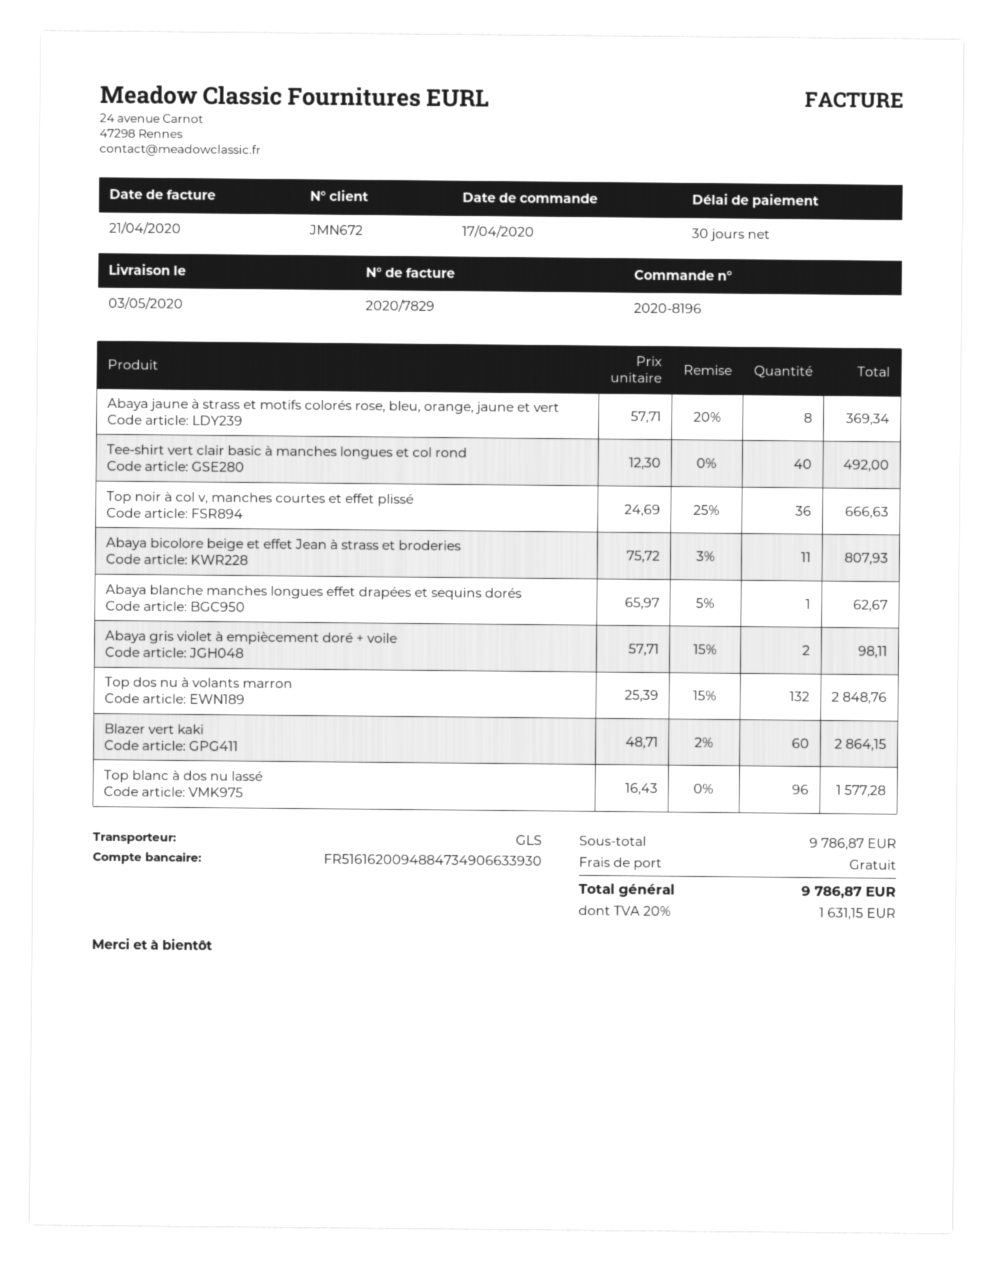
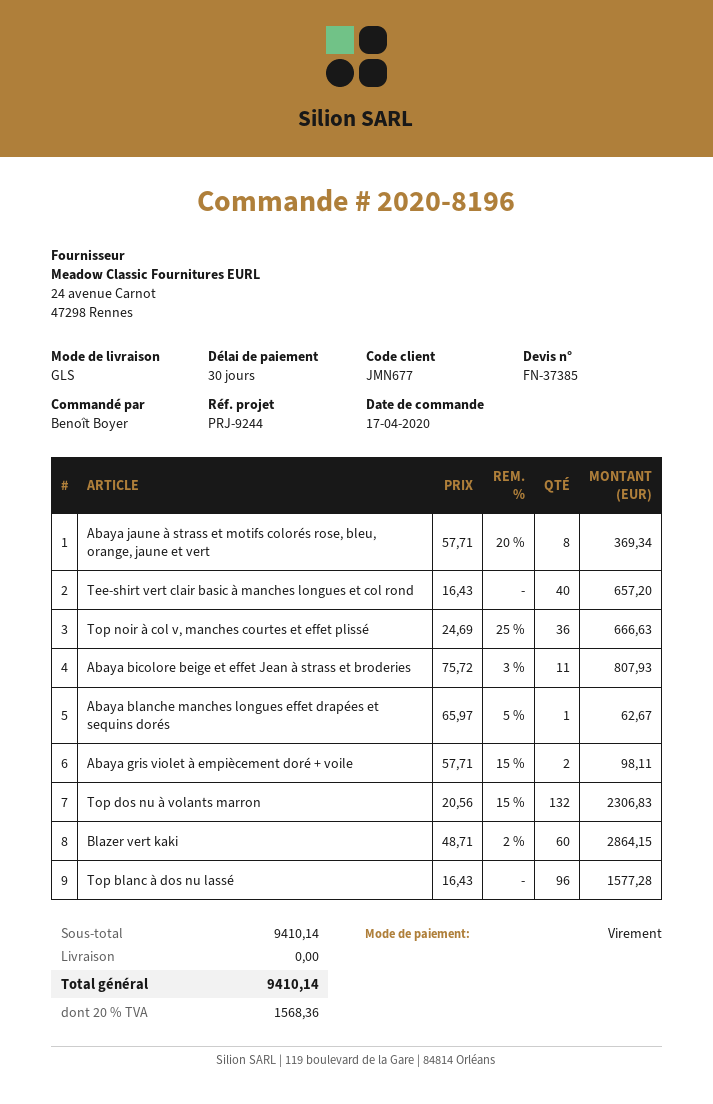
customer number: JMN672 -> JMN677
Tee-shirt vert clair basic à manches longues et col rond: 40 x 12.30 = 492.00 -> 40 x 16.43 = 657.20
Top dos nu à volants marron: 132 x 25.39 - 15% = 2848.76 -> 132 x 20.56 - 15% = 2306.83
subtotal: 9786.87 -> 9410.14
tax: 20% = 1631.15 -> 20% = 1568.36
total: 9786.87 -> 9410.14

